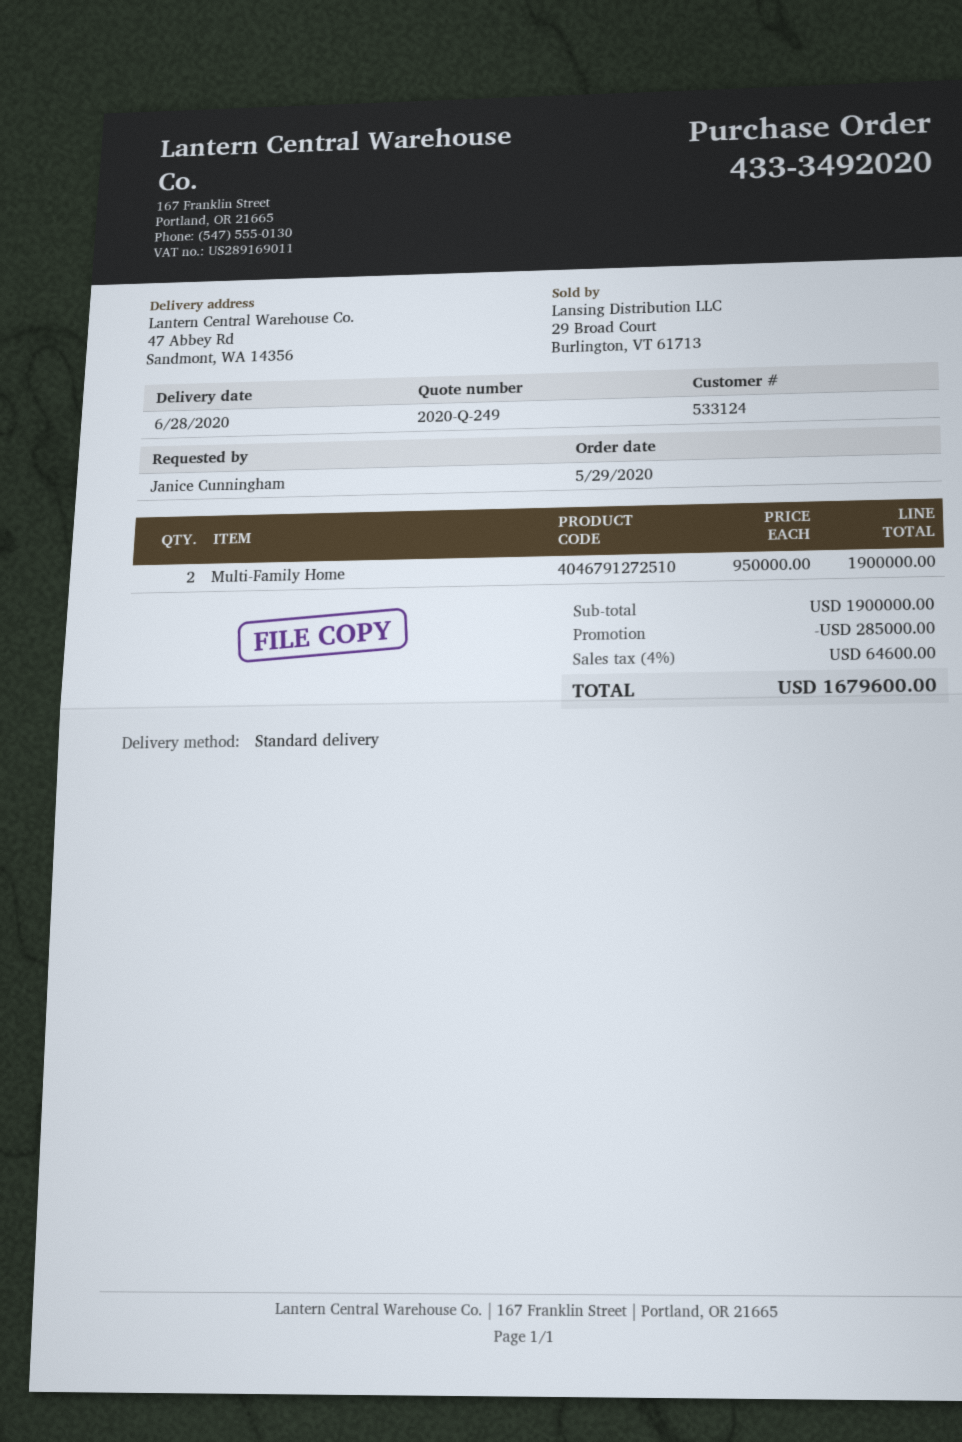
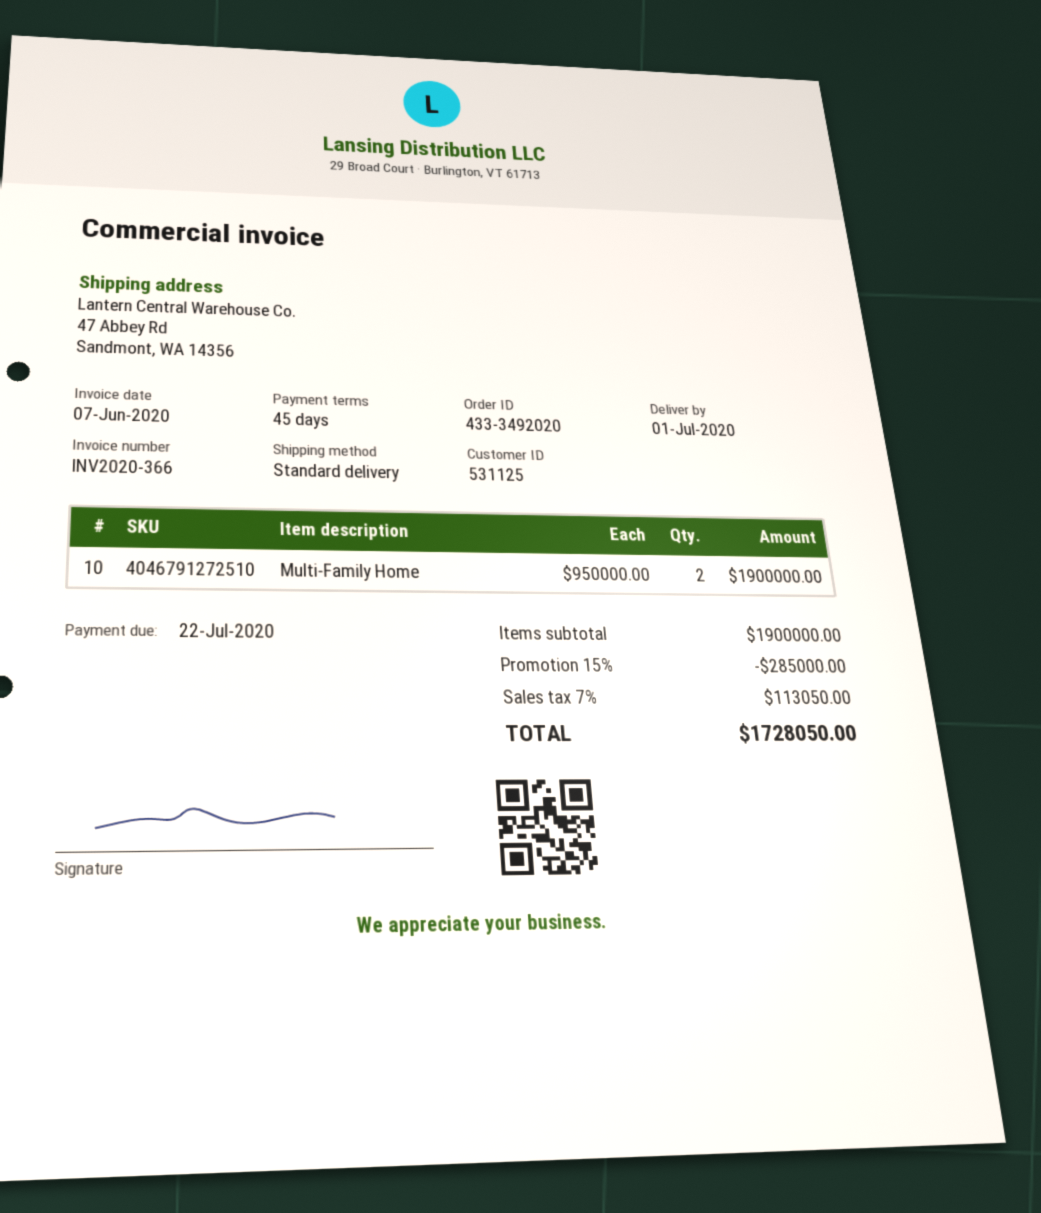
delivery date: 2020-06-28 -> 2020-07-01
customer number: 533124 -> 531125
tax: 4% = 64600.00 -> 7% = 113050.00
total: 1679600.00 -> 1728050.00

